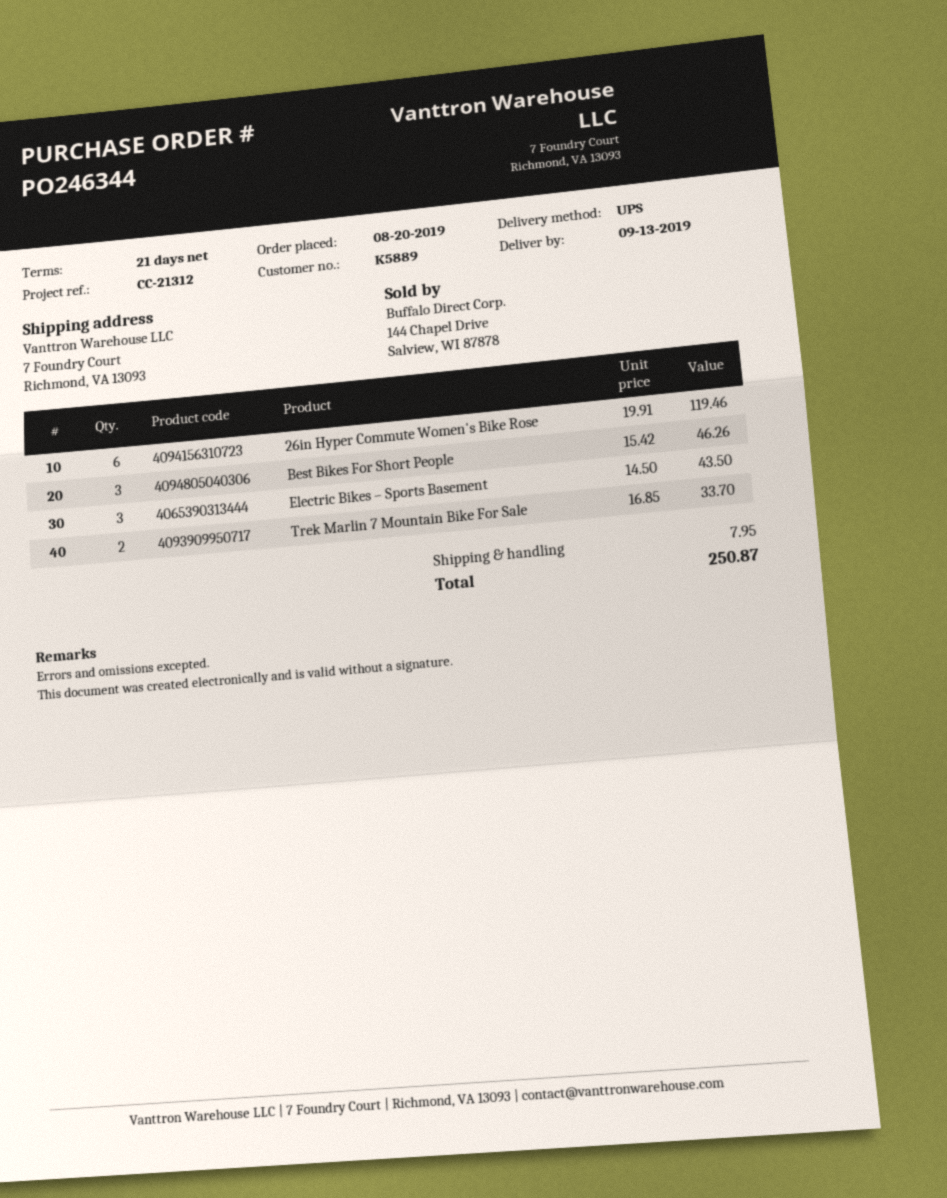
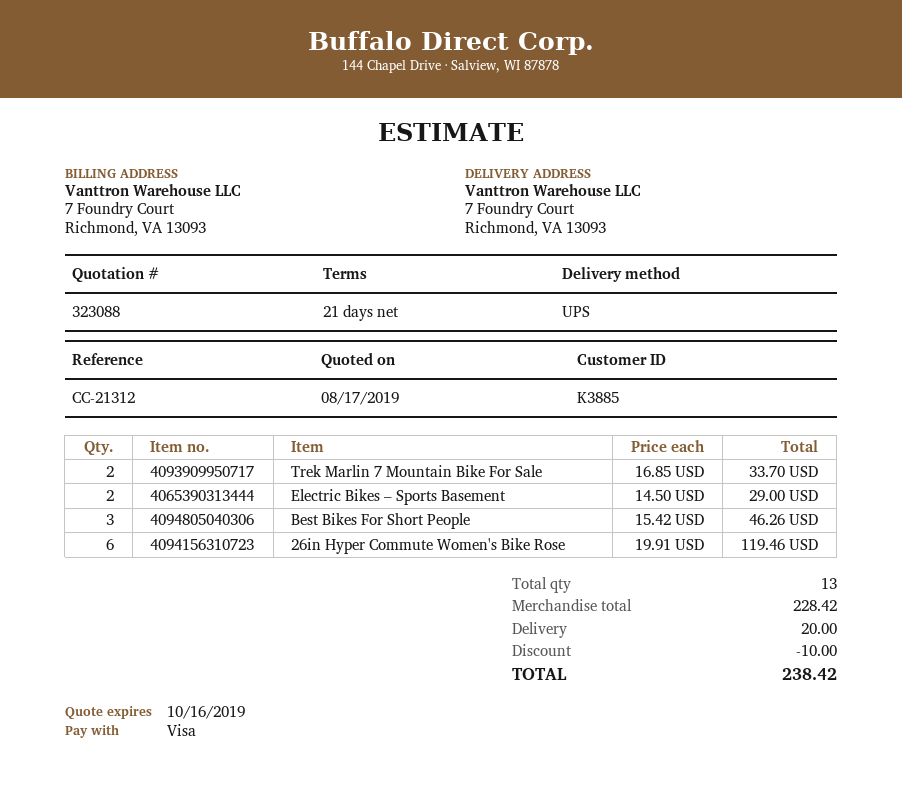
customer number: K5889 -> K3885
Electric Bikes – Sports Basement: 3 x 14.50 = 43.50 -> 2 x 14.50 = 29.00
discount: none -> 10.00
shipping: 7.95 -> 20.00
total: 250.87 -> 238.42

